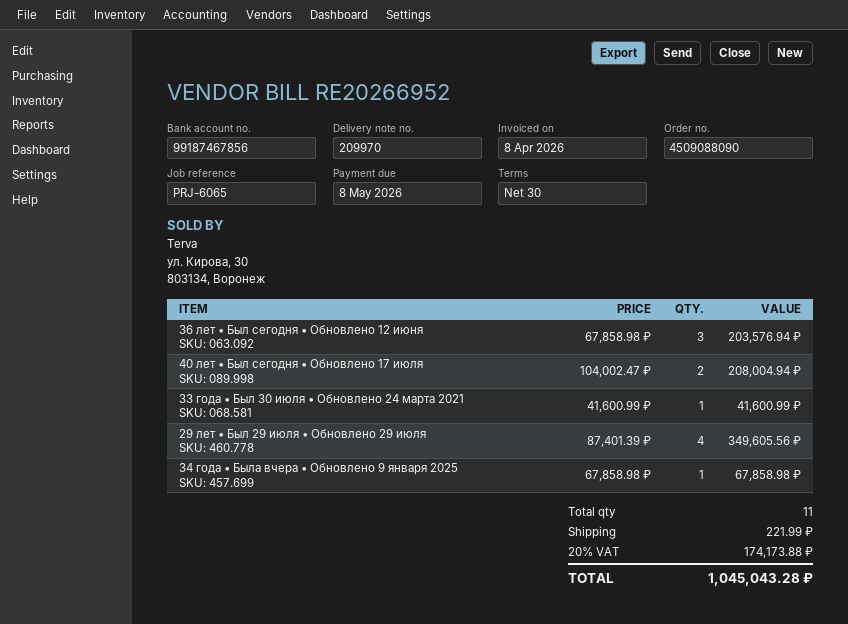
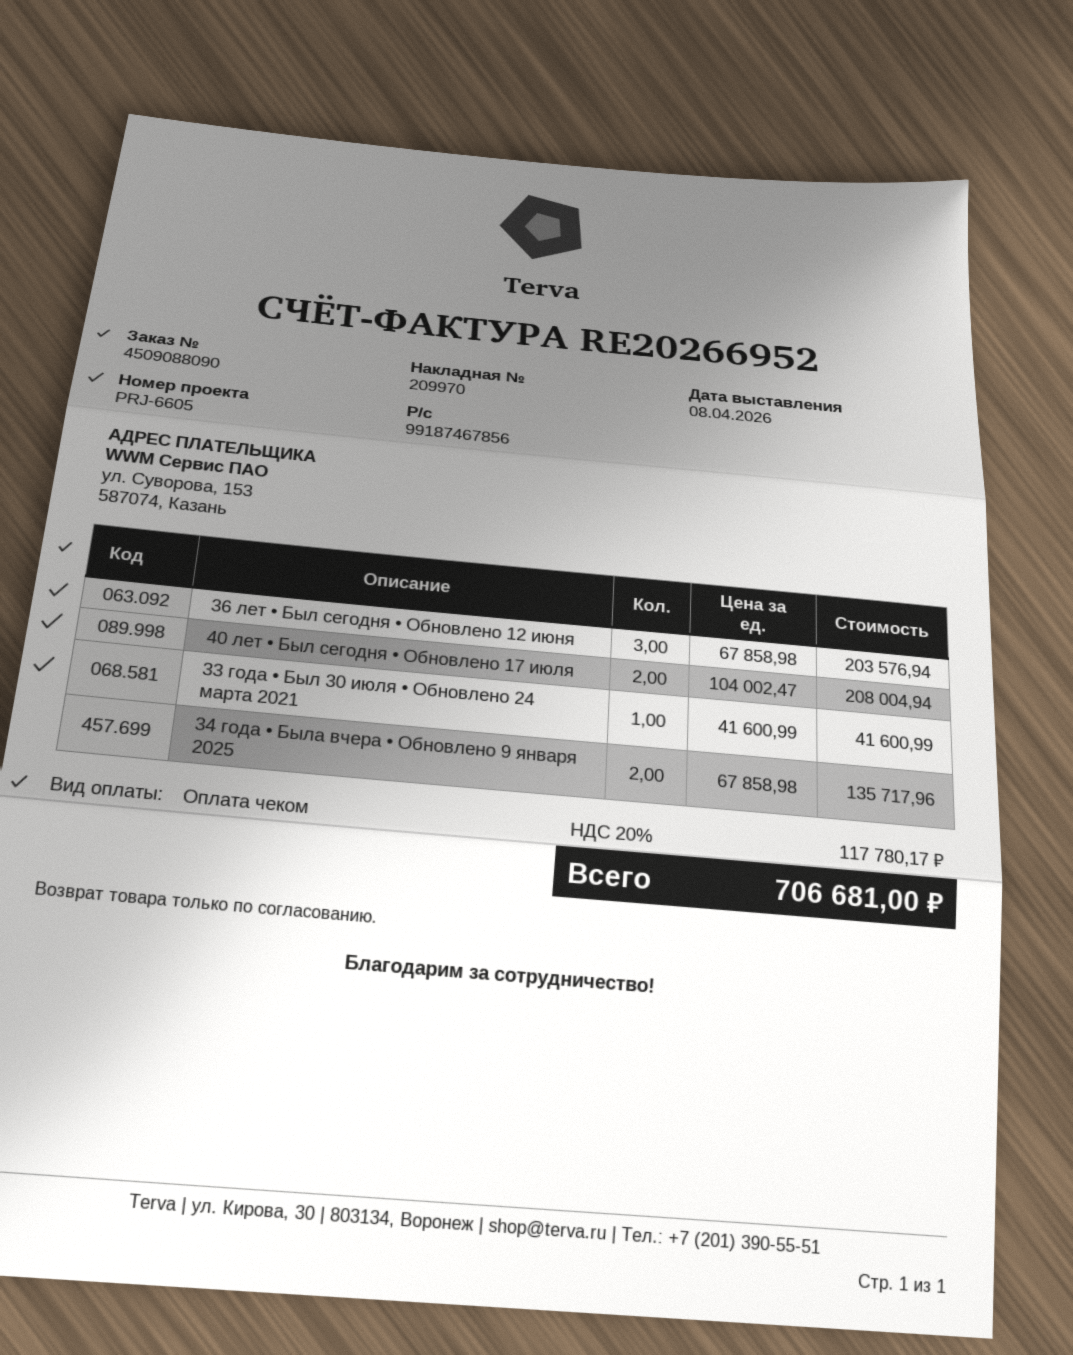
reference: PRJ-6065 -> PRJ-6605
29 лет • Был 29 июля • Обновлено 29 июля: 4 x 87401.39 = 349605.56 -> none
34 года • Была вчера • Обновлено 9 января 2025: 1 x 67858.98 = 67858.98 -> 2 x 67858.98 = 135717.96
shipping: 221.99 -> none
tax: 20% = 174173.88 -> 20% = 117780.17
total: 1045043.28 -> 706681.00

